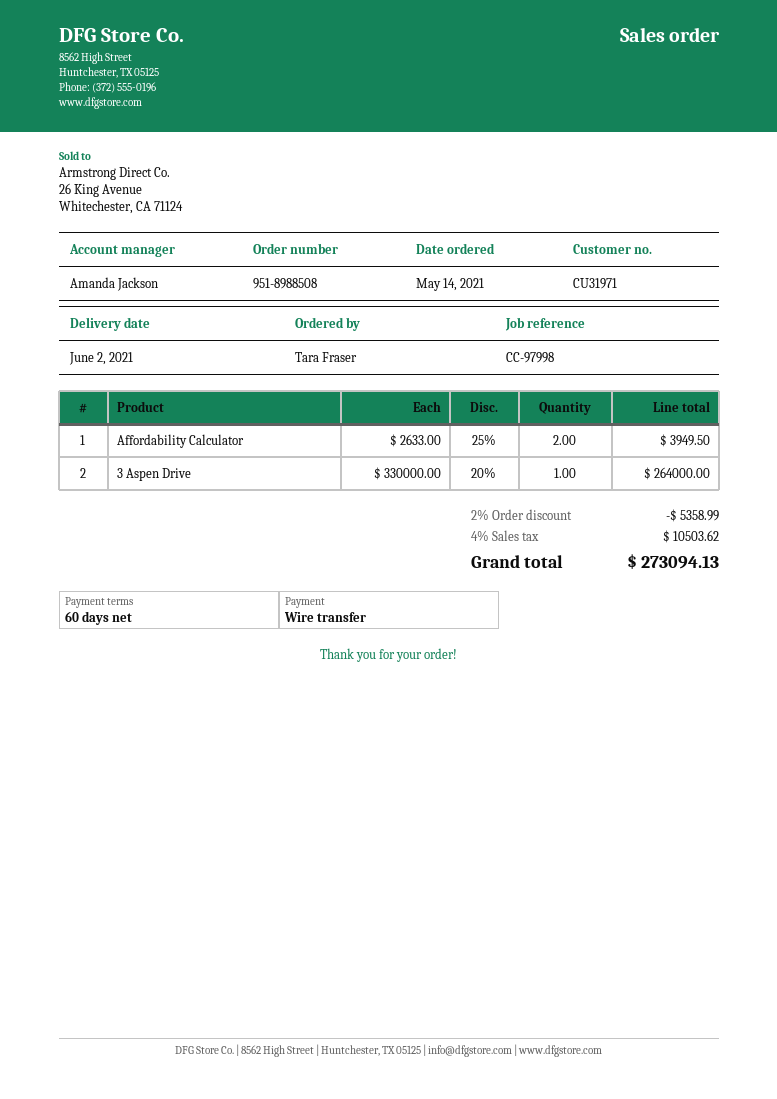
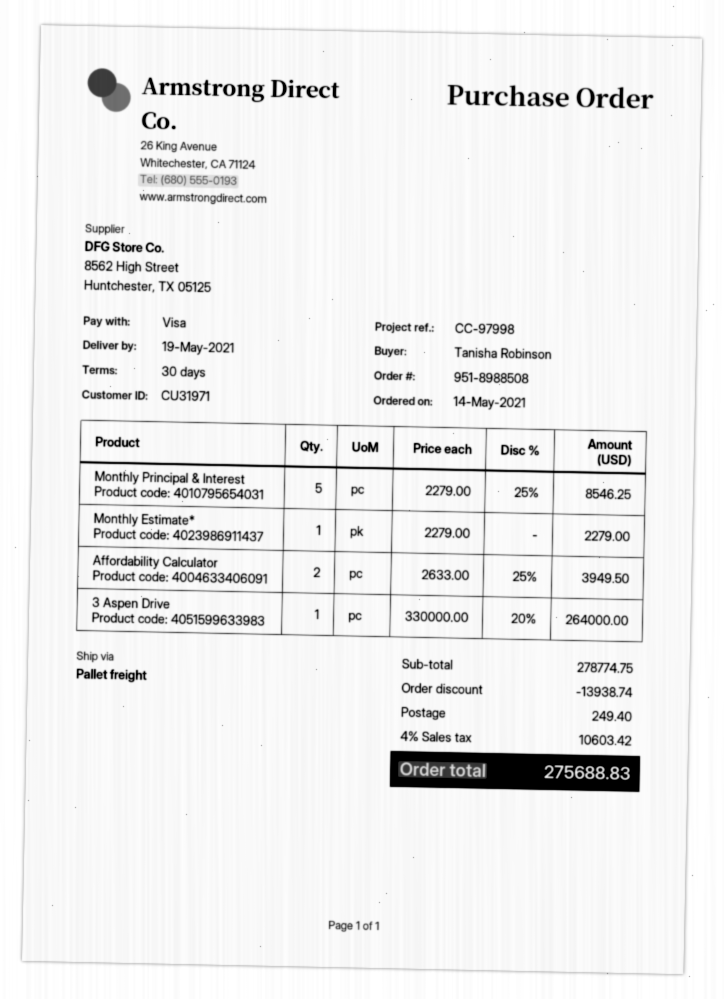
delivery date: 2021-06-02 -> 2021-05-19
payment terms: 60 days -> 30 days
ordered by: Tara Fraser -> Tanisha Robinson
payment method: bank transfer -> Visa
Monthly Principal & Interest: none -> 5 x 2279.00 - 25% = 8546.25
Monthly Estimate*: none -> 1 x 2279.00 = 2279.00
discount: 5358.99 -> 13938.74
shipping: none -> 249.40
tax: 4% = 10503.62 -> 4% = 10603.42
total: 273094.13 -> 275688.83

